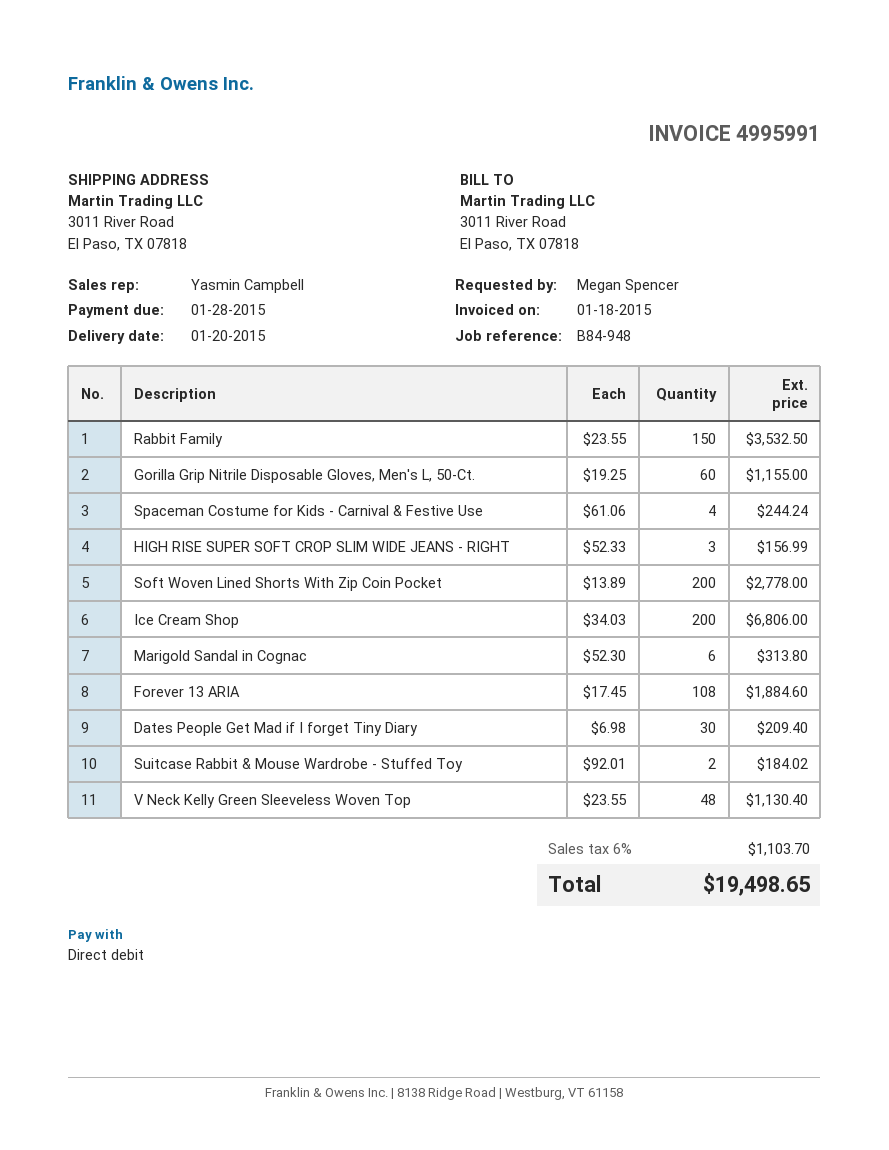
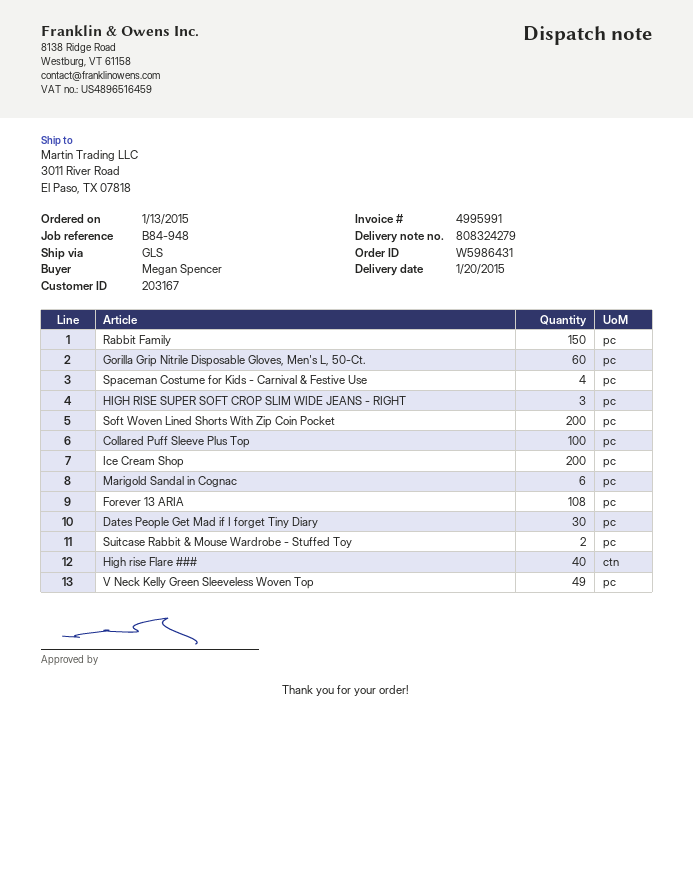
V Neck Kelly Green Sleeveless Woven Top: 48 -> 49
Collared Puff Sleeve Plus Top: none -> 100
High rise Flare ###: none -> 40

